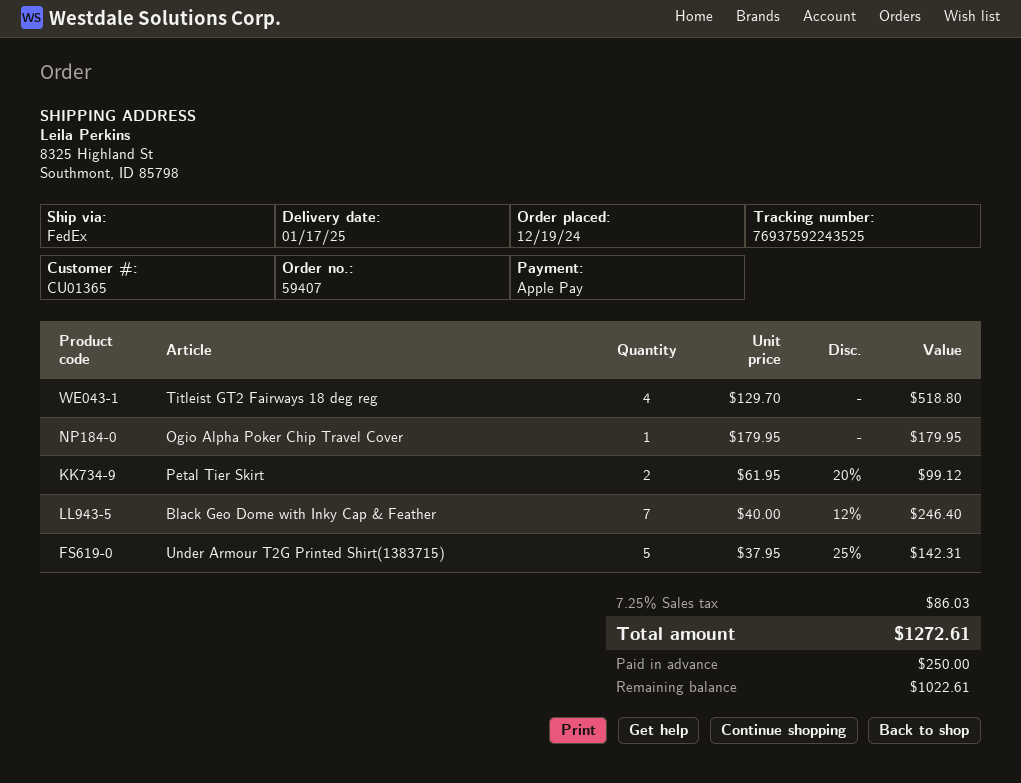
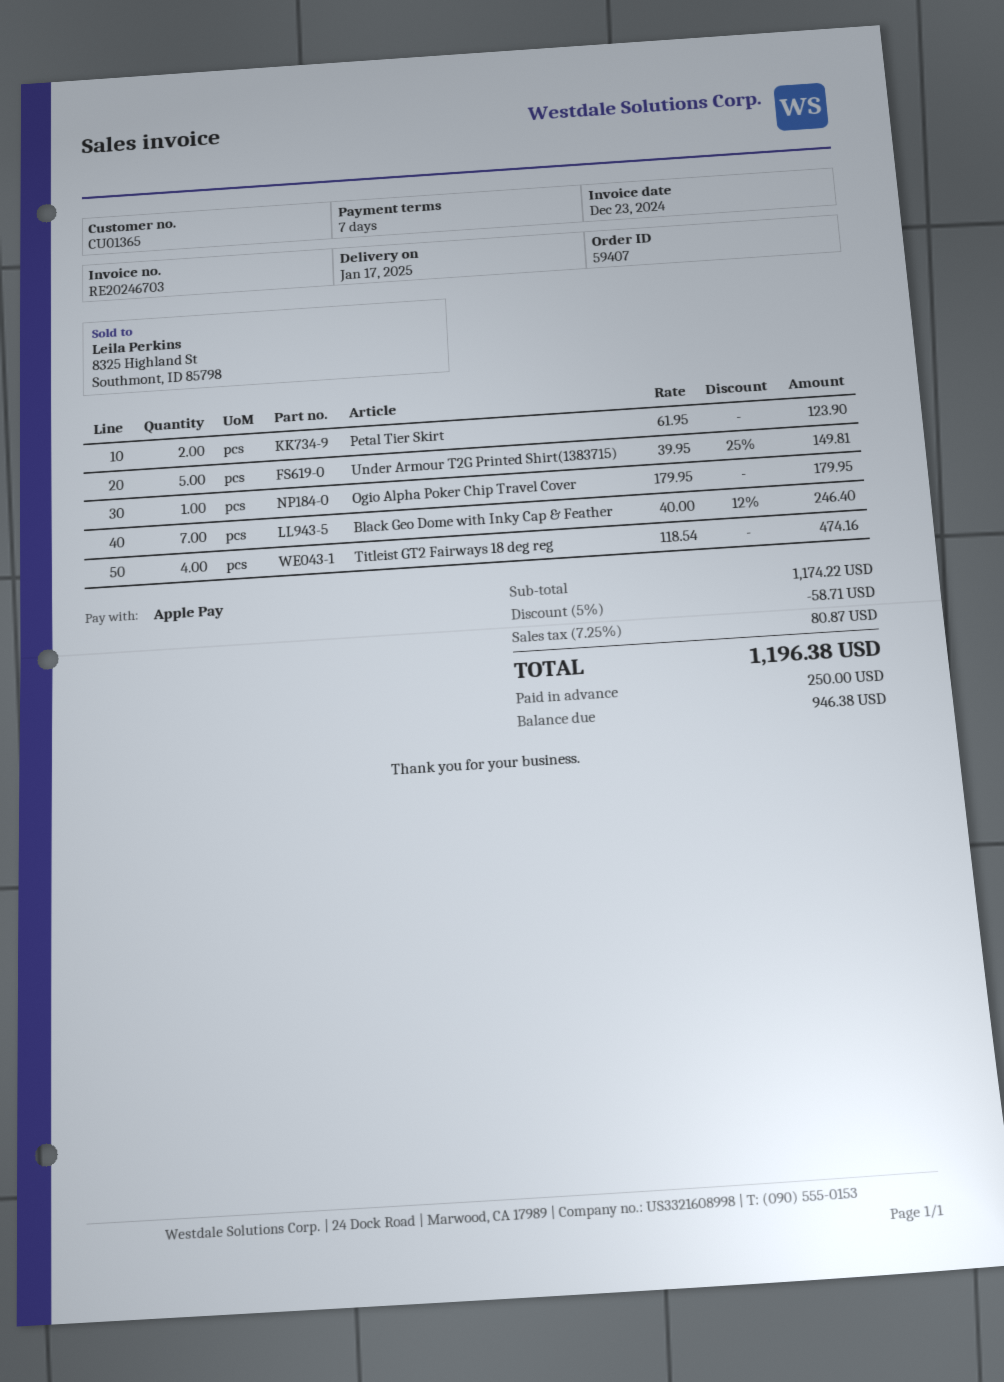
Titleist GT2 Fairways 18 deg reg: 4 x 129.70 = 518.80 -> 4 x 118.54 = 474.16
Petal Tier Skirt: 2 x 61.95 - 20% = 99.12 -> 2 x 61.95 = 123.90
Under Armour T2G Printed Shirt(1383715): 5 x 37.95 - 25% = 142.31 -> 5 x 39.95 - 25% = 149.81
discount: none -> 5% = 58.71
tax: 7.25% = 86.03 -> 7.25% = 80.87
total: 1272.61 -> 1196.38
balance: 1022.61 -> 946.38

